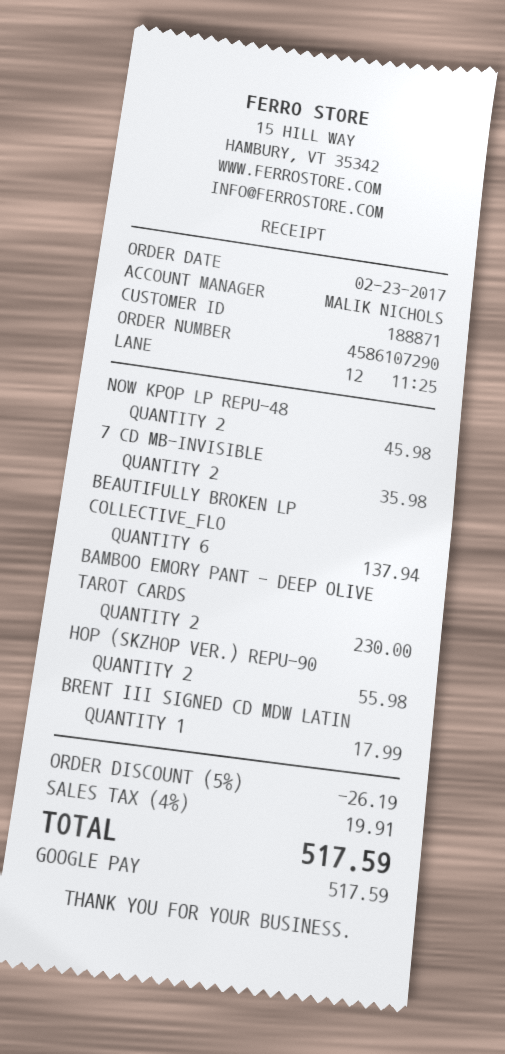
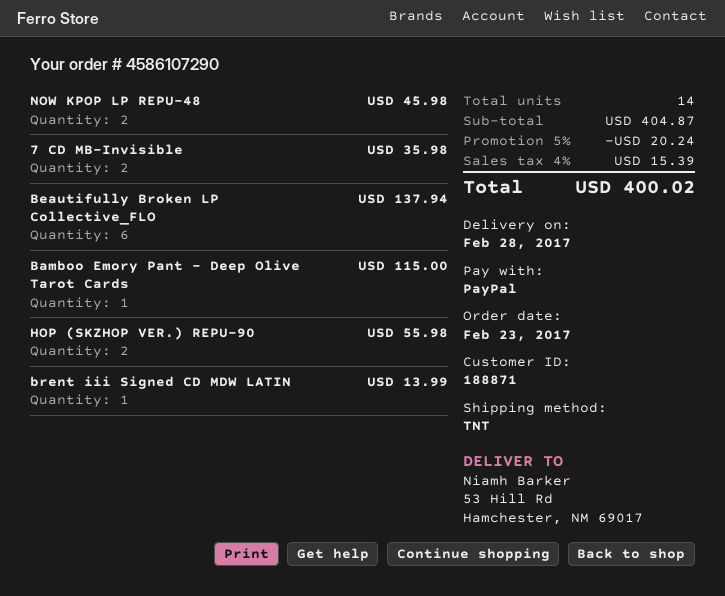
payment method: Google Pay -> PayPal
BAMBOO EMORY PANT - DEEP OLIVE TAROT CARDS: 2 for 230.00 -> 1 for 115.00
BRENT III SIGNED CD MDW LATIN: 1 for 17.99 -> 1 for 13.99
discount: 5% = 26.19 -> 5% = 20.24
tax: 4% = 19.91 -> 4% = 15.39
total: 517.59 -> 400.02

